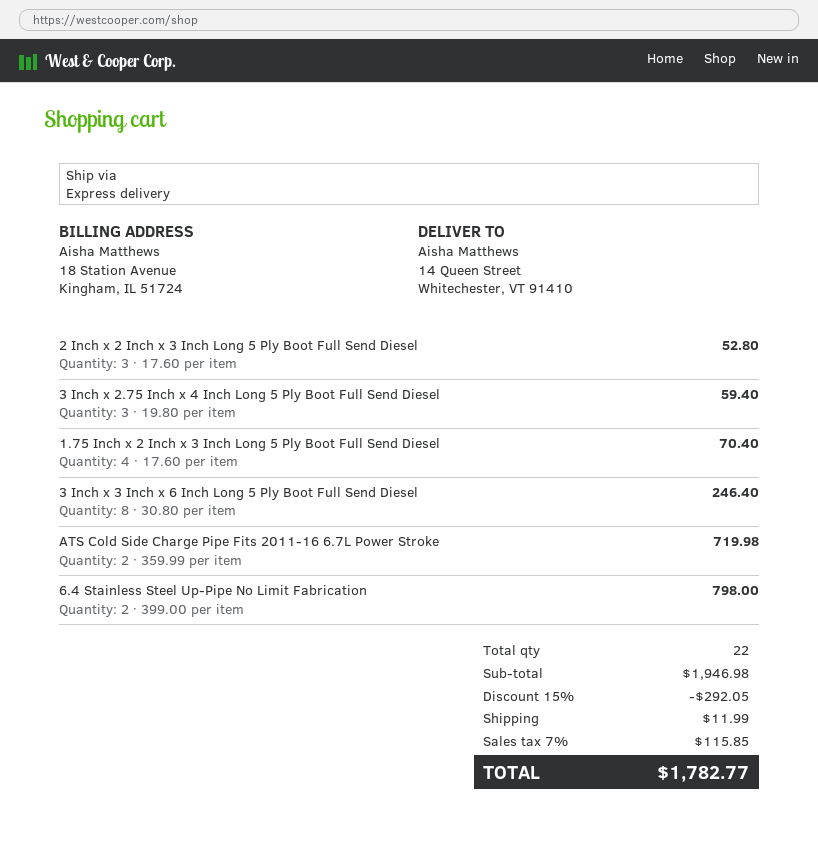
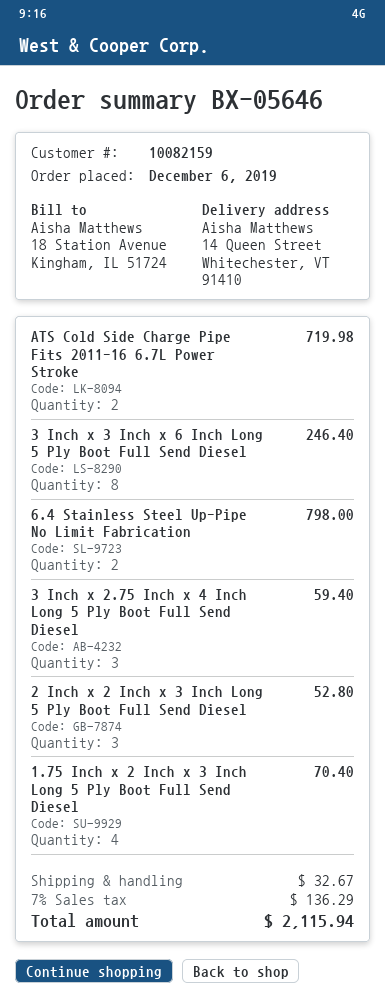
discount: 15% = 292.05 -> none
shipping: 11.99 -> 32.67
tax: 7% = 115.85 -> 7% = 136.29
total: 1782.77 -> 2115.94

